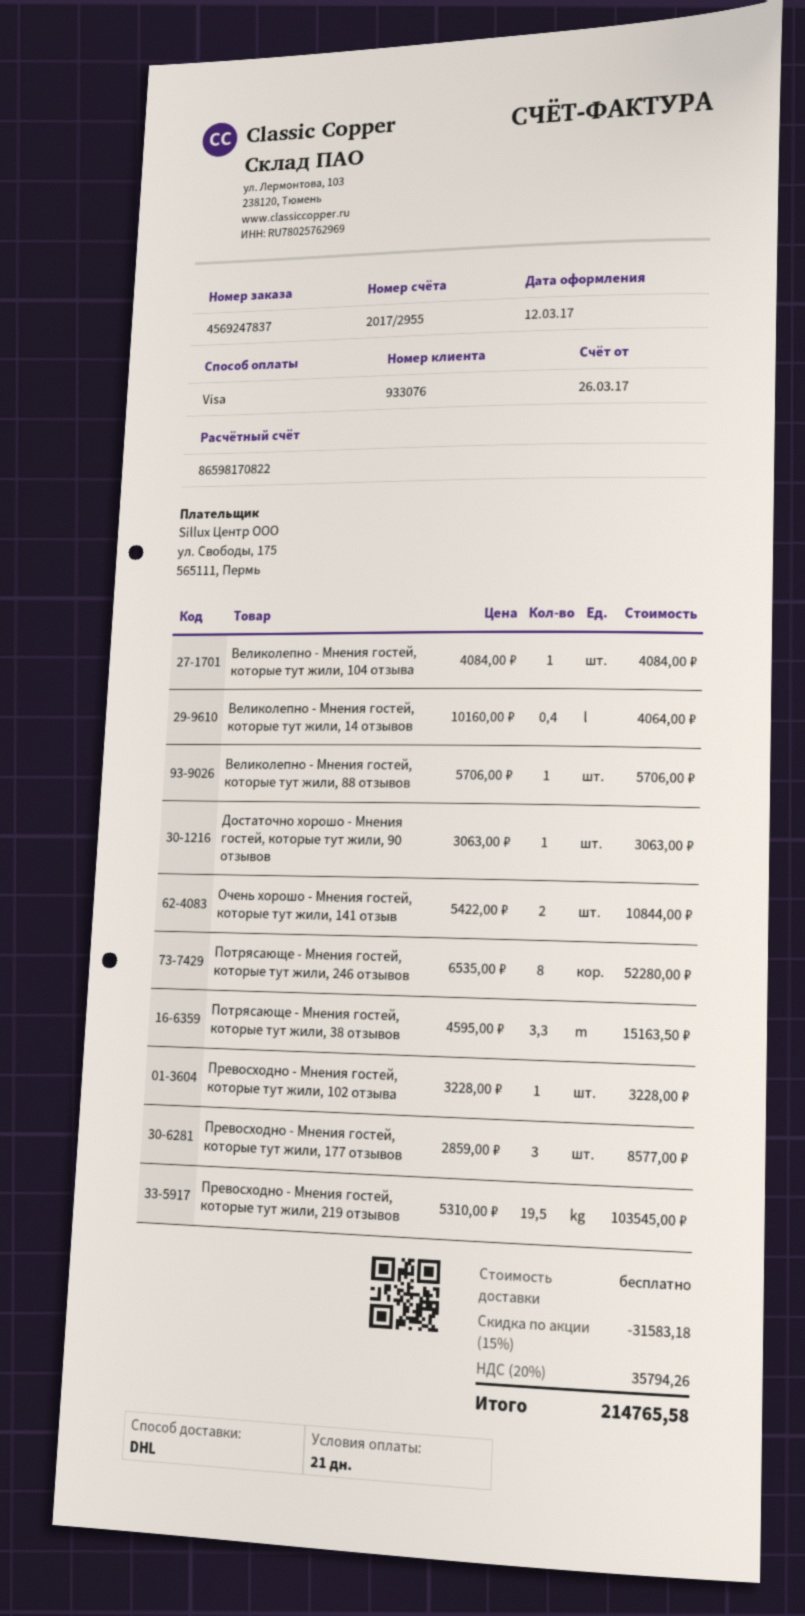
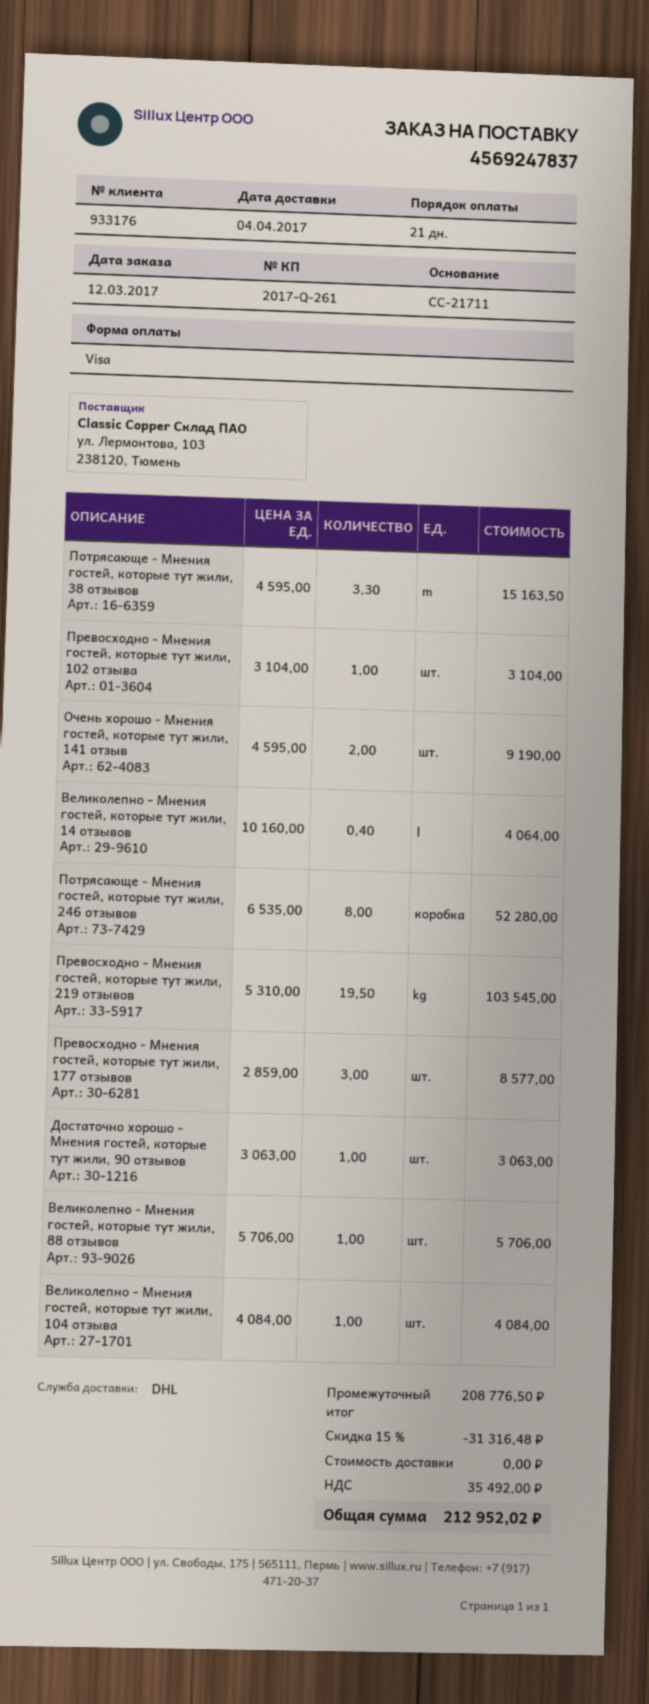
customer number: 933076 -> 933176
Очень хорошо - Мнения гостей, которые тут жили, 141 отзыв: 2 x 5422.00 = 10844.00 -> 2 x 4595.00 = 9190.00
Превосходно - Мнения гостей, которые тут жили, 102 отзыва: 1 x 3228.00 = 3228.00 -> 1 x 3104.00 = 3104.00
discount: 15% = 31583.18 -> 15% = 31316.48
tax: 35794.26 -> 35492.00
total: 214765.58 -> 212952.02

